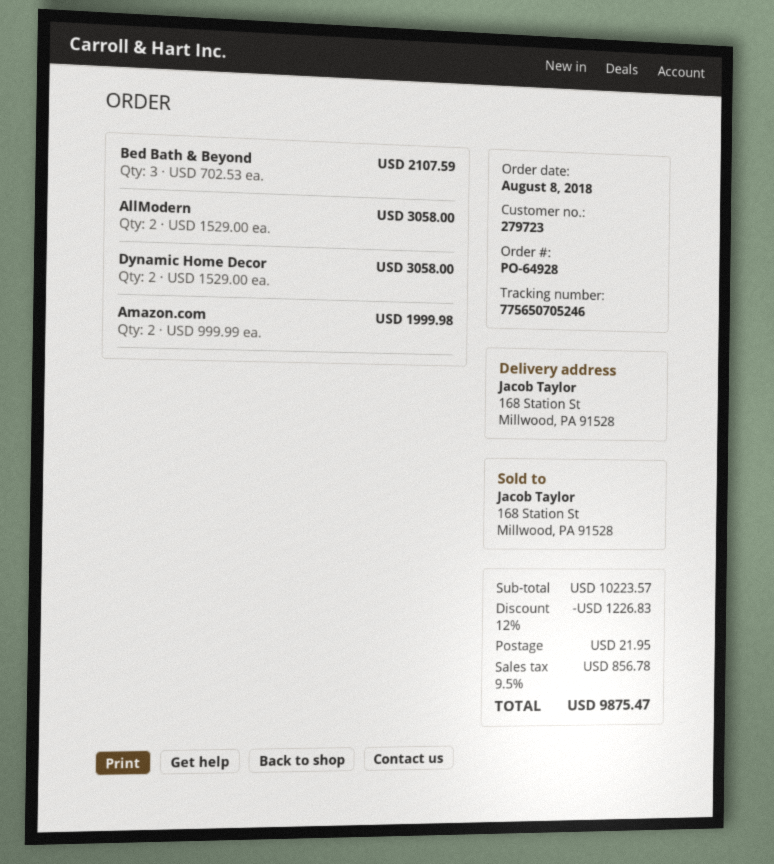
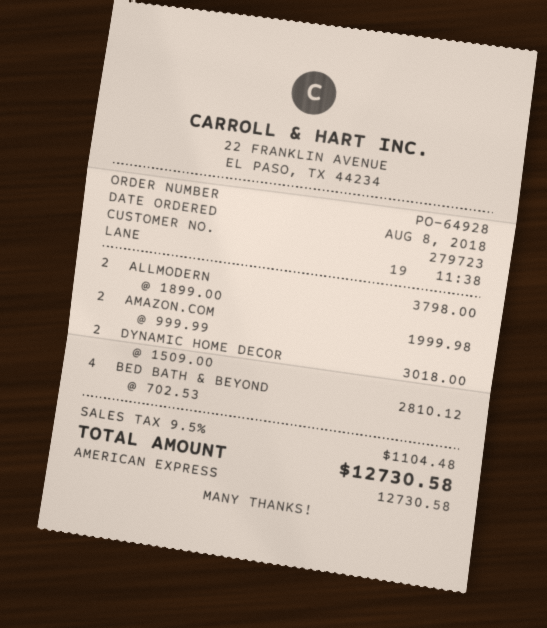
Bed Bath & Beyond: 3 x 702.53 = 2107.59 -> 4 x 702.53 = 2810.12
AllModern: 2 x 1529.00 = 3058.00 -> 2 x 1899.00 = 3798.00
Dynamic Home Decor: 2 x 1529.00 = 3058.00 -> 2 x 1509.00 = 3018.00
discount: 12% = 1226.83 -> none
shipping: 21.95 -> none
tax: 9.5% = 856.78 -> 9.5% = 1104.48
total: 9875.47 -> 12730.58

